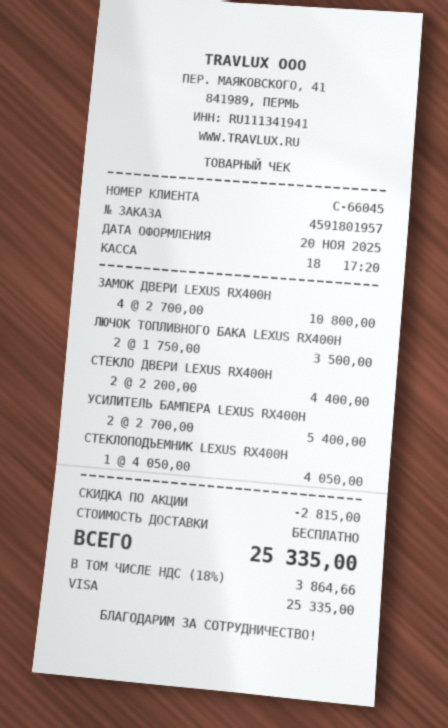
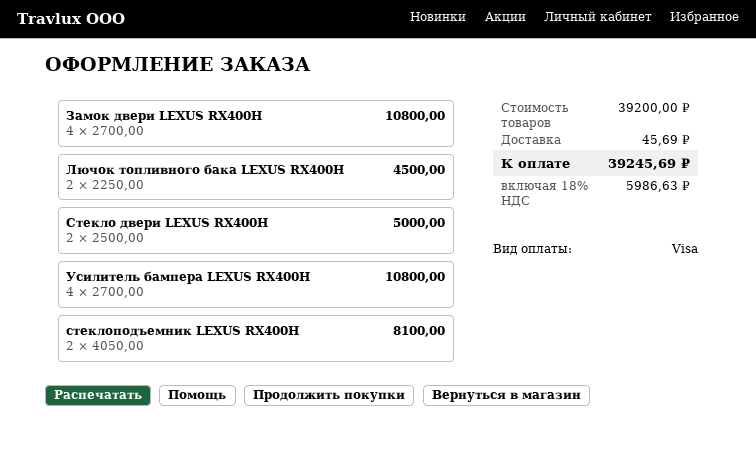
ЛЮЧОК ТОПЛИВНОГО БАКА LEXUS RX400H: 2 x 1750.00 = 3500.00 -> 2 x 2250.00 = 4500.00
СТЕКЛО ДВЕРИ LEXUS RX400H: 2 x 2200.00 = 4400.00 -> 2 x 2500.00 = 5000.00
УСИЛИТЕЛЬ БАМПЕРА LEXUS RX400H: 2 x 2700.00 = 5400.00 -> 4 x 2700.00 = 10800.00
СТЕКЛОПОДЪЕМНИК LEXUS RX400H: 1 x 4050.00 = 4050.00 -> 2 x 4050.00 = 8100.00
discount: 2815.00 -> none
shipping: 0.00 -> 45.69
tax: 18% = 3864.66 -> 18% = 5986.63
total: 25335.00 -> 39245.69

